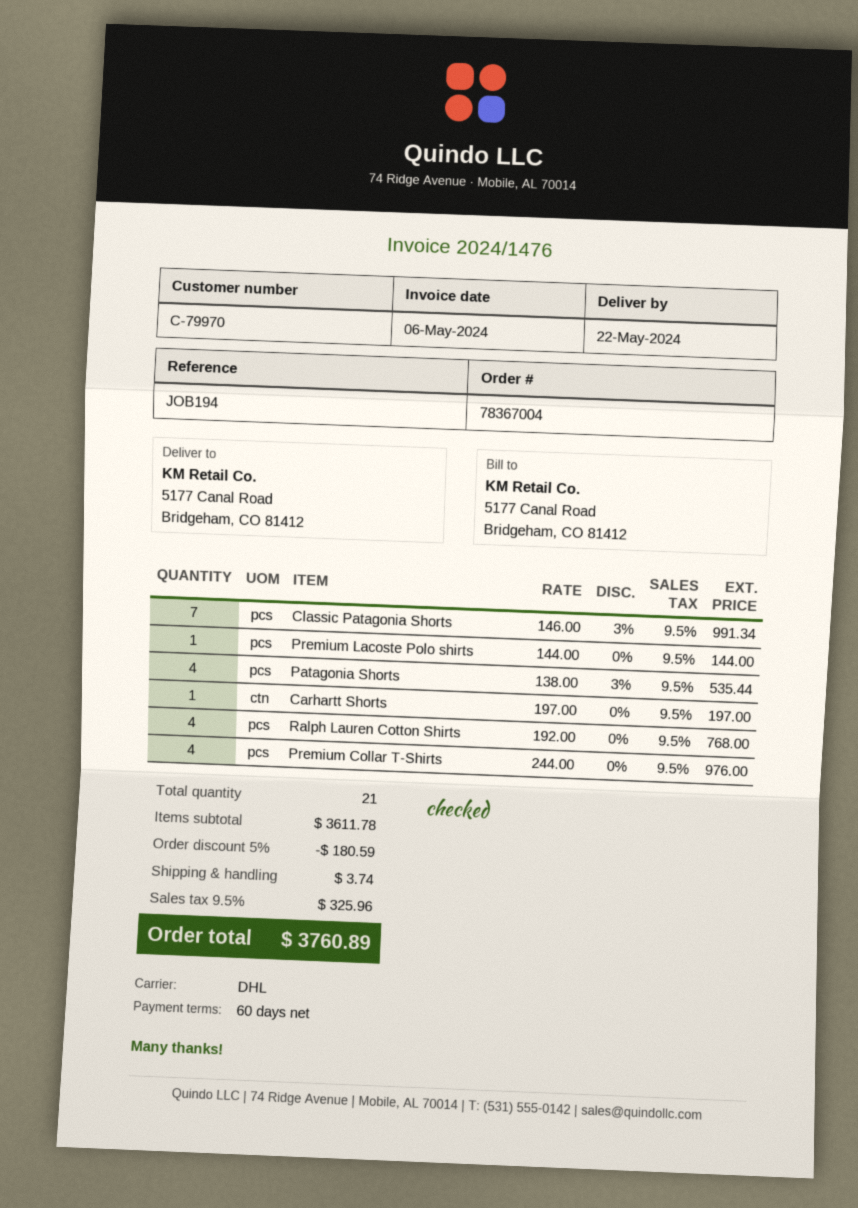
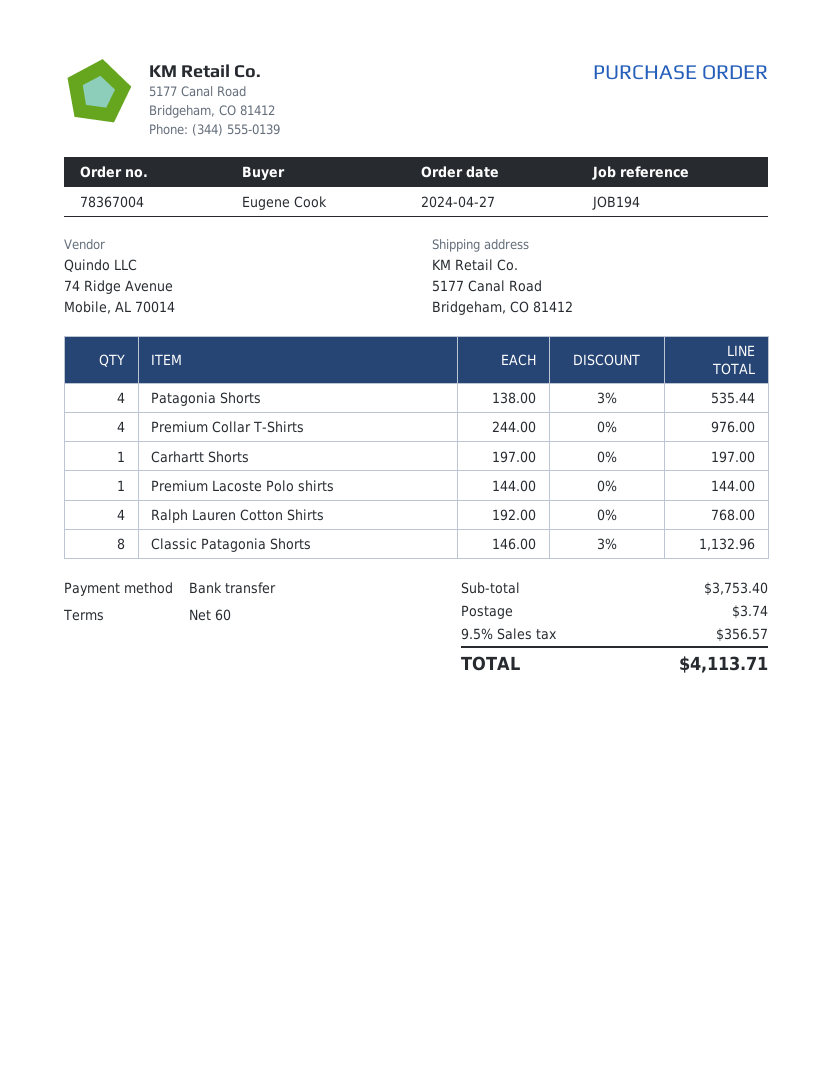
Classic Patagonia Shorts: 7 x 146.00 - 3% = 991.34 -> 8 x 146.00 - 3% = 1132.96
subtotal: 3611.78 -> 3753.40
discount: 5% = 180.59 -> none
tax: 9.5% = 325.96 -> 9.5% = 356.57
total: 3760.89 -> 4113.71

